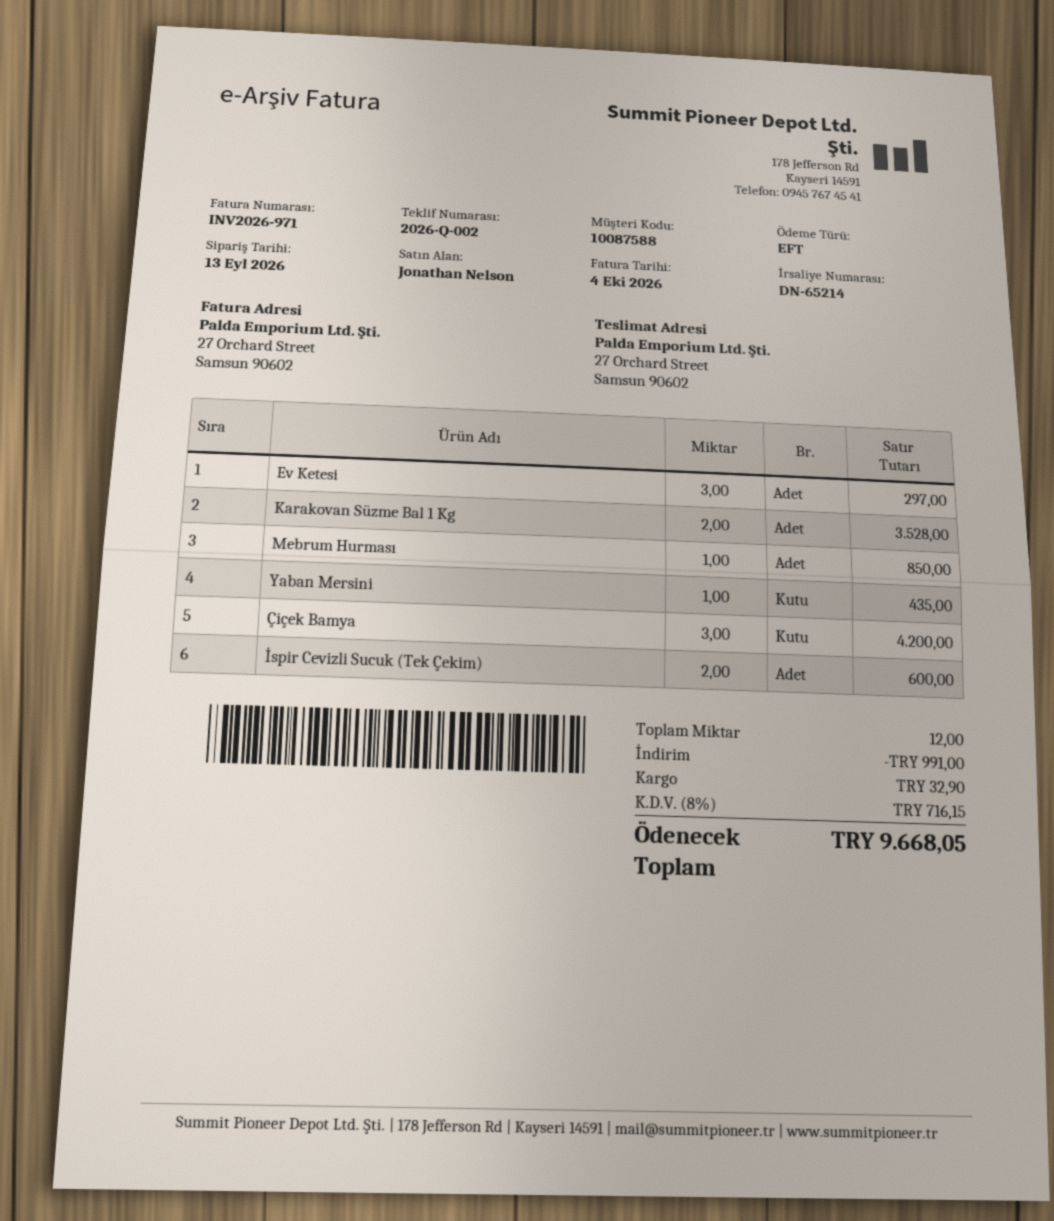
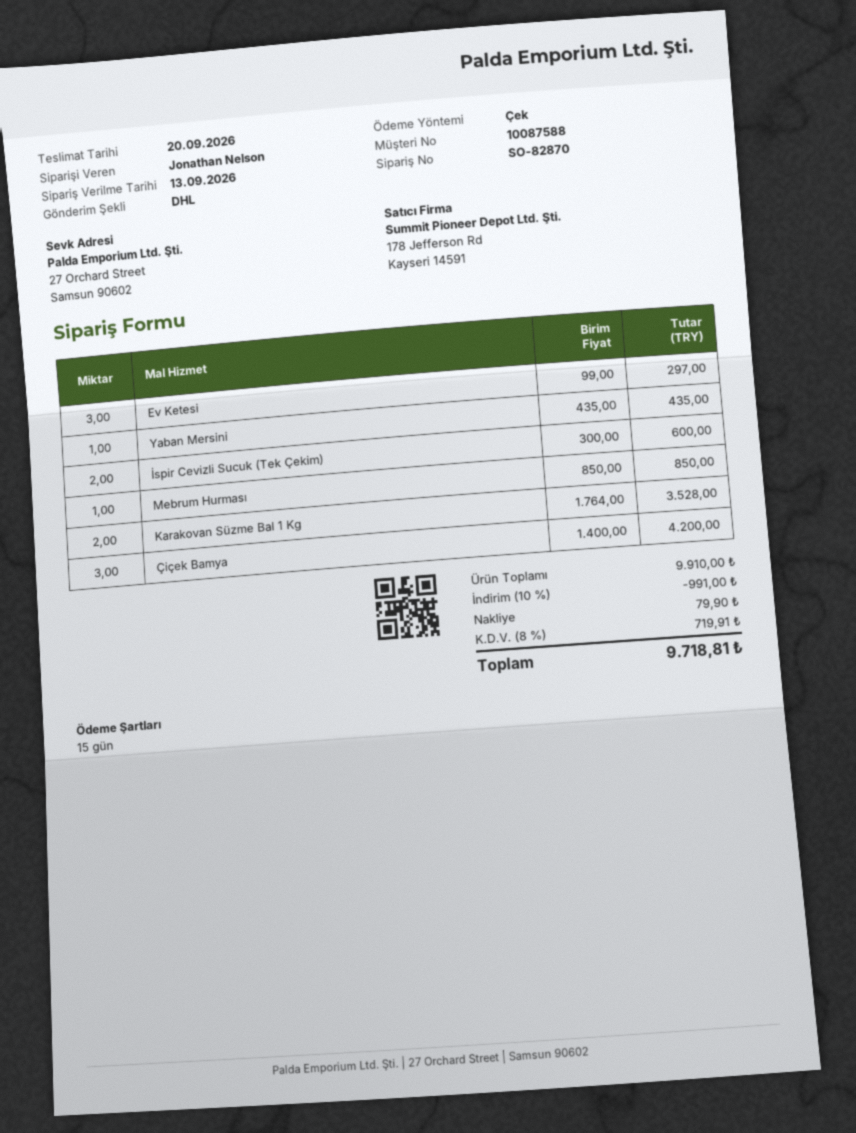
payment method: bank transfer -> cheque
shipping: 32.90 -> 79.90
tax: 8% = 716.15 -> 8% = 719.91
total: 9668.05 -> 9718.81

